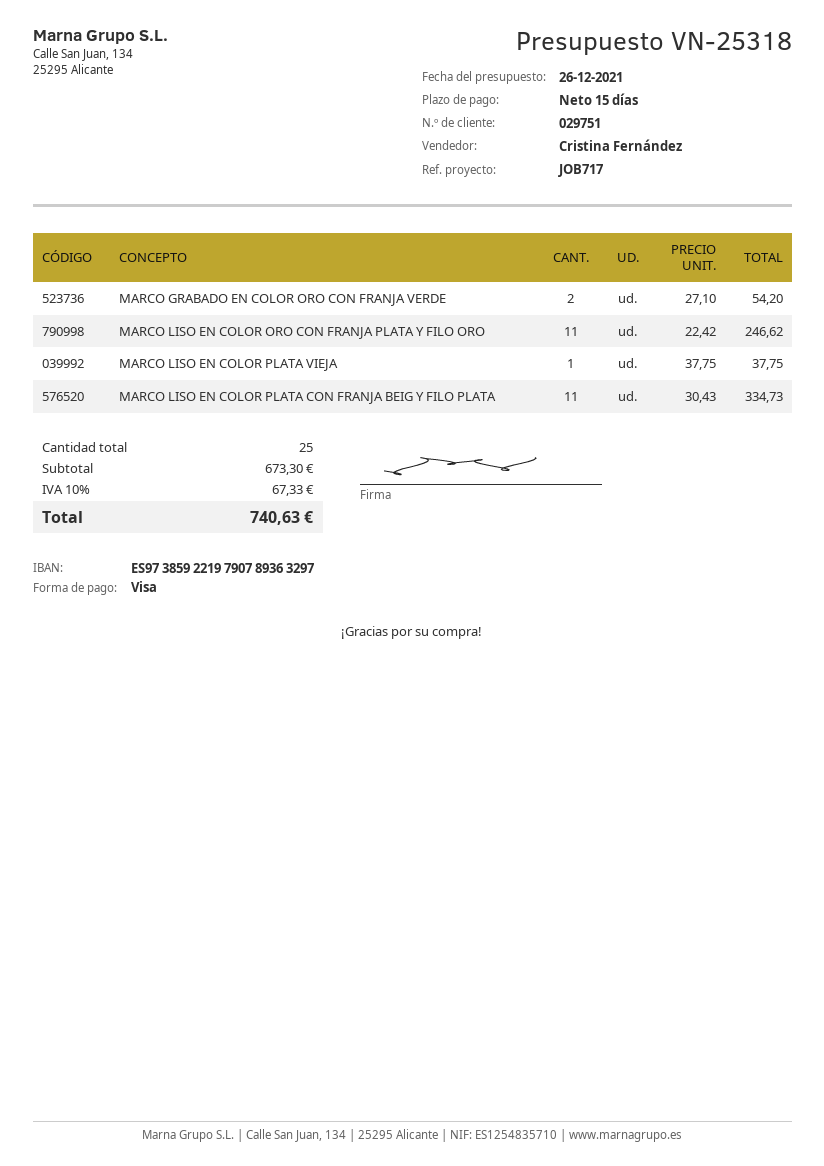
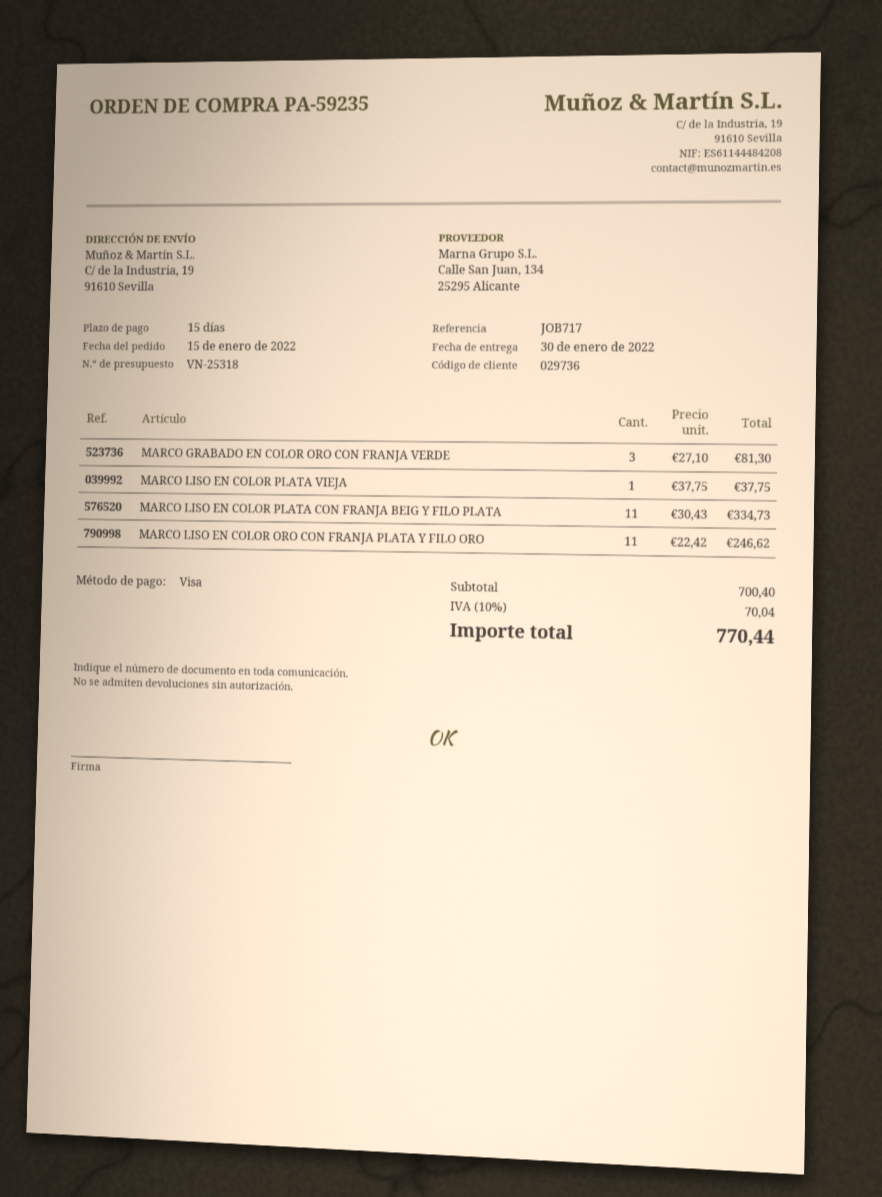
customer number: 029751 -> 029736
MARCO GRABADO EN COLOR ORO CON FRANJA VERDE: 2 x 27.10 = 54.20 -> 3 x 27.10 = 81.30
subtotal: 673.30 -> 700.40
tax: 10% = 67.33 -> 10% = 70.04
total: 740.63 -> 770.44

